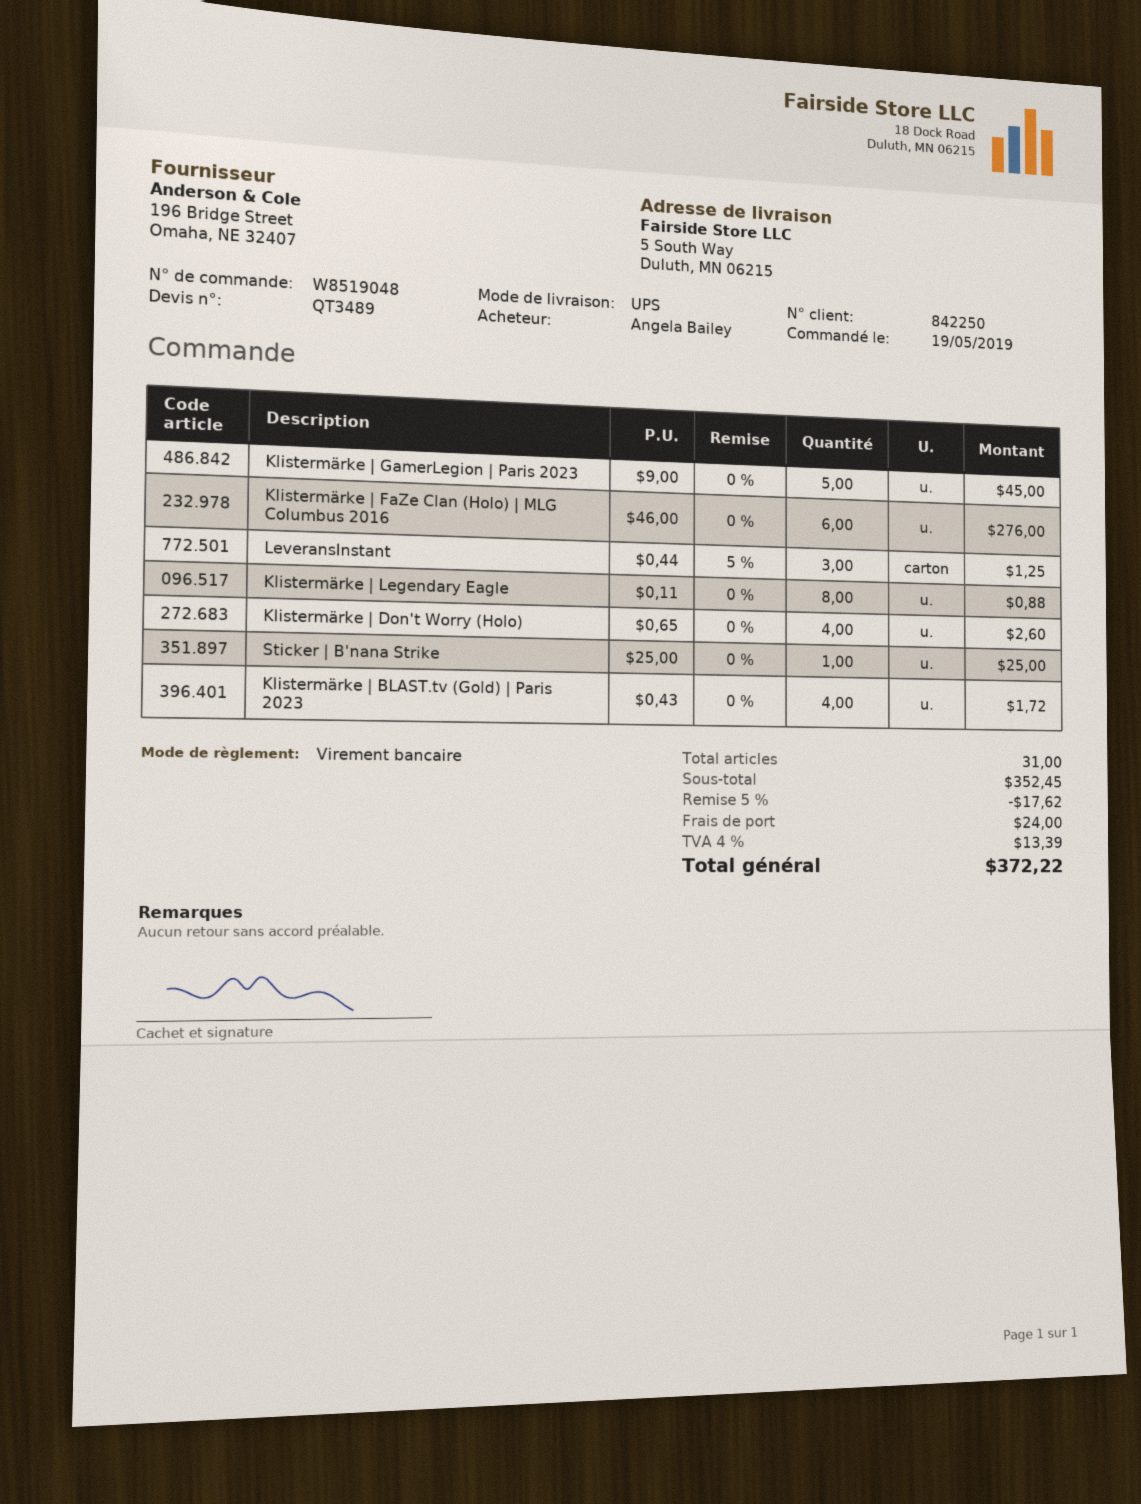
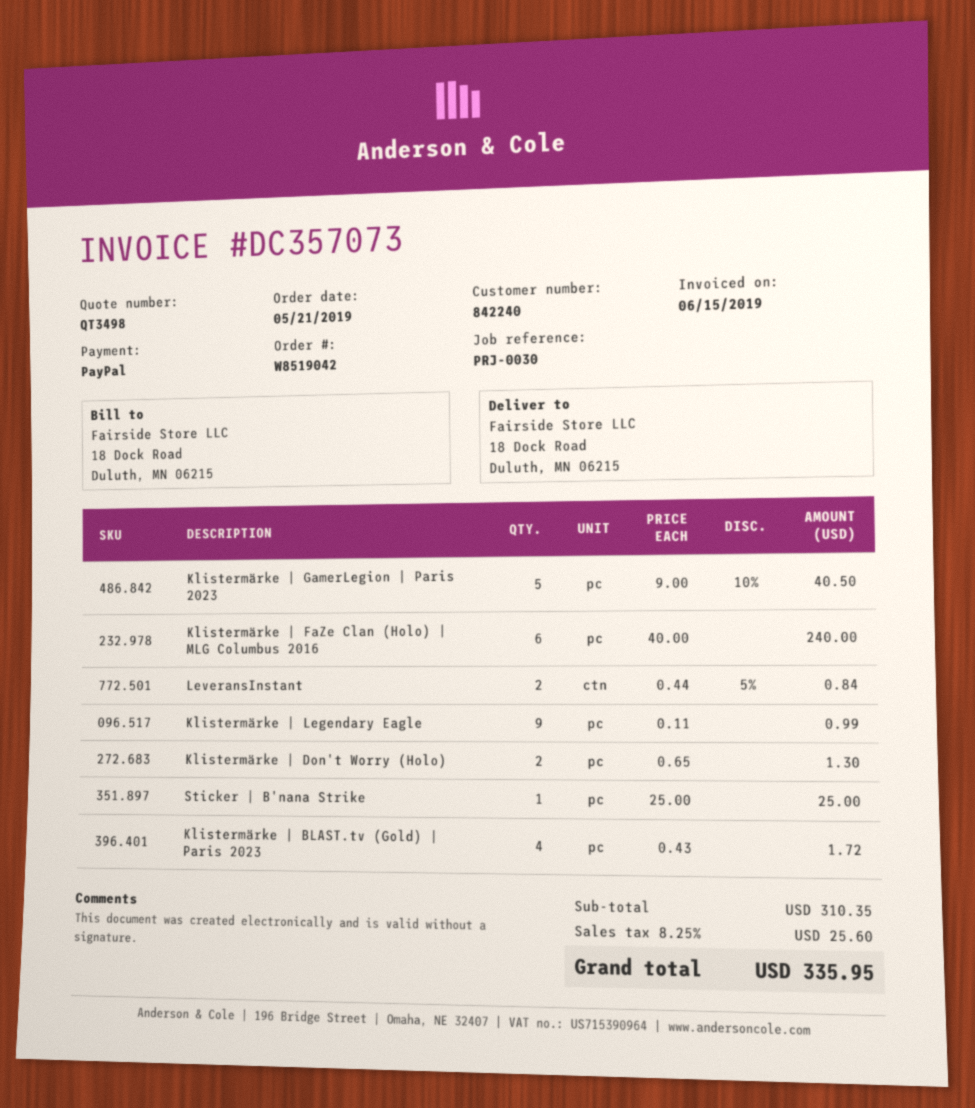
quote number: QT3489 -> QT3498
order number: W8519048 -> W8519042
order date: 2019-05-19 -> 2019-05-21
customer number: 842250 -> 842240
payment method: bank transfer -> PayPal
ship to: 5 South Way, Duluth, MN 06215 -> 18 Dock Road, Duluth, MN 06215
Klistermärke | GamerLegion | Paris 2023: 5 x 9.00 = 45.00 -> 5 x 9.00 - 10% = 40.50
Klistermärke | FaZe Clan (Holo) | MLG Columbus 2016: 6 x 46.00 = 276.00 -> 6 x 40.00 = 240.00
LeveransInstant: 3 x 0.44 - 5% = 1.25 -> 2 x 0.44 - 5% = 0.84
Klistermärke | Legendary Eagle: 8 x 0.11 = 0.88 -> 9 x 0.11 = 0.99
Klistermärke | Don't Worry (Holo): 4 x 0.65 = 2.60 -> 2 x 0.65 = 1.30
subtotal: 352.45 -> 310.35
discount: 5% = 17.62 -> none
shipping: 24.00 -> none
tax: 4% = 13.39 -> 8.25% = 25.60
total: 372.22 -> 335.95

